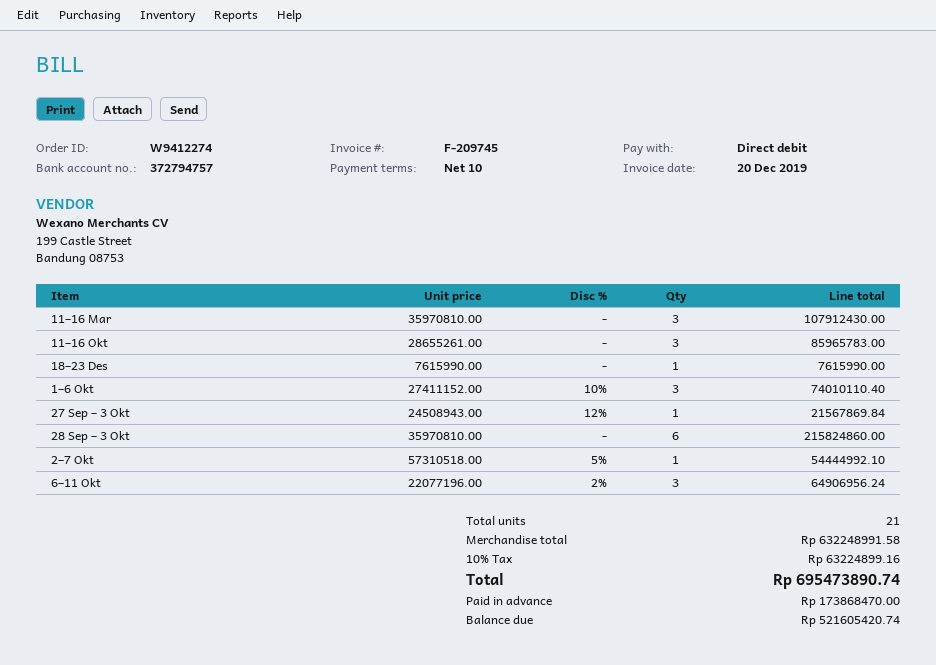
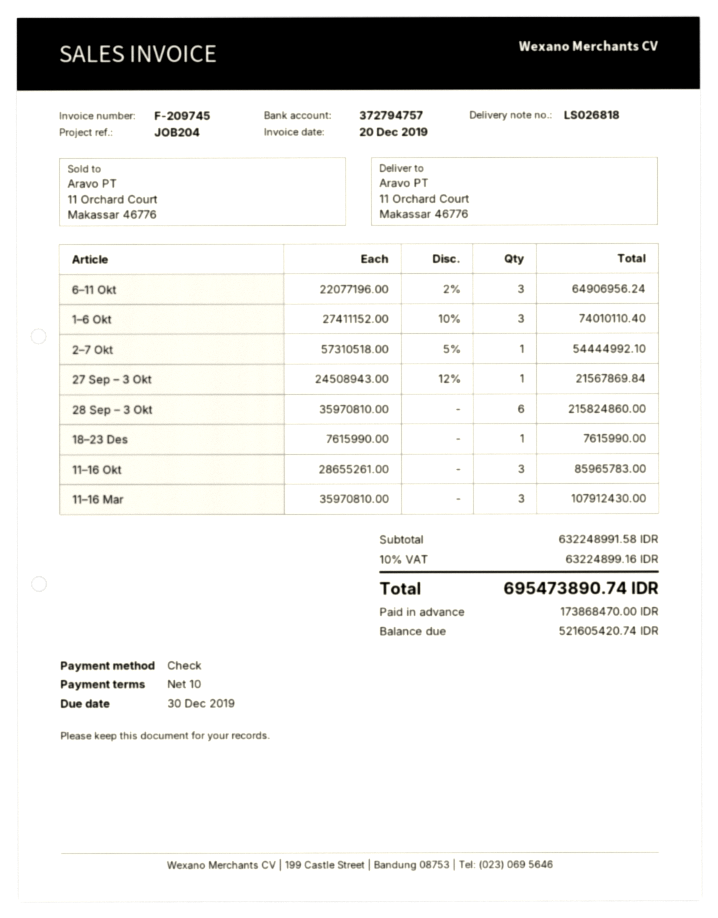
payment method: direct debit -> cheque

